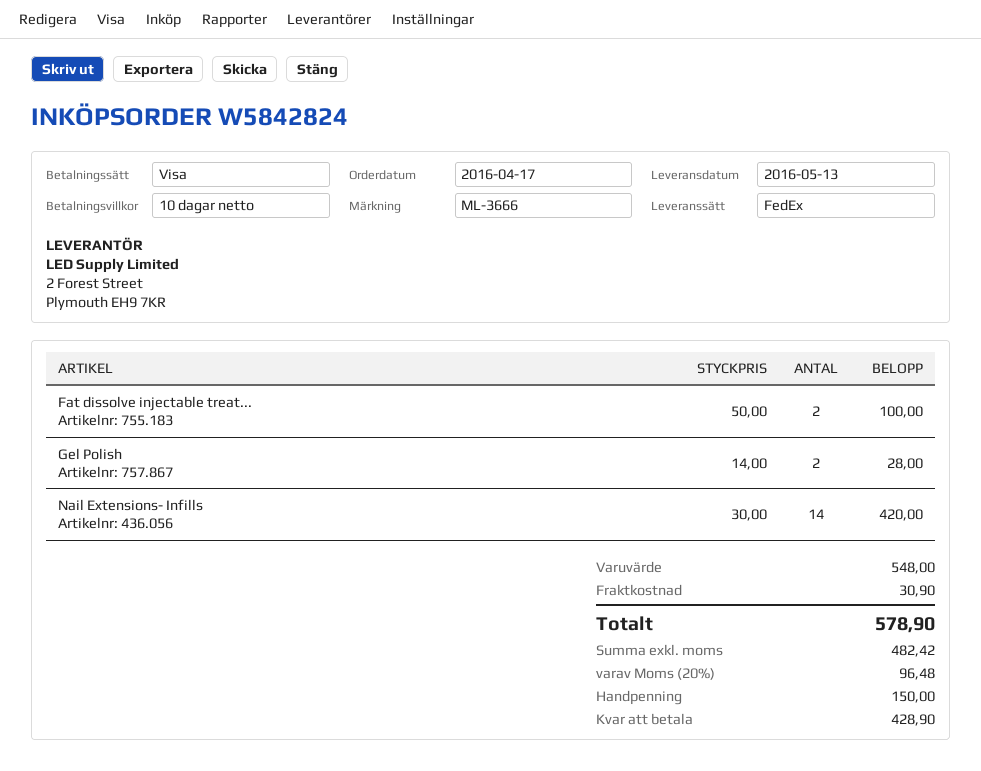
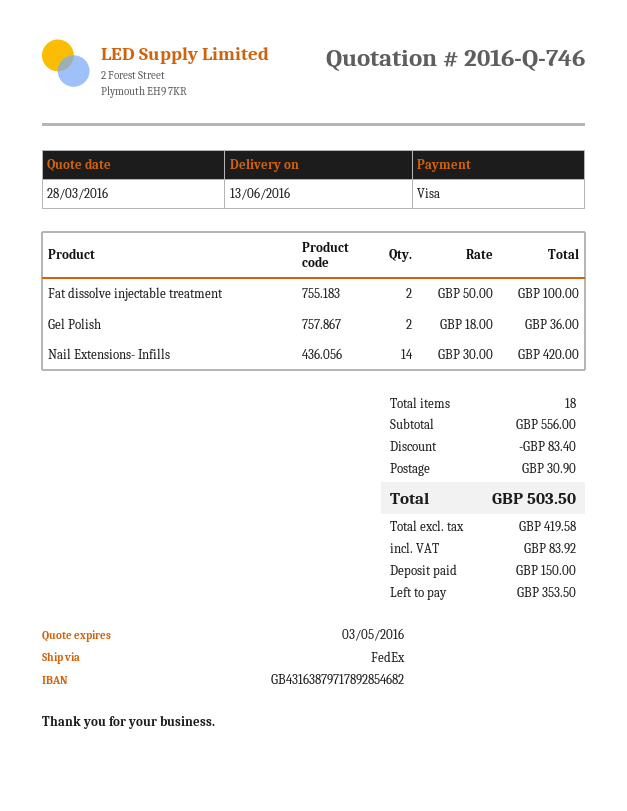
delivery date: 2016-05-13 -> 2016-06-13
Gel Polish: 2 x 14.00 = 28.00 -> 2 x 18.00 = 36.00
subtotal: 548.00 -> 556.00
discount: none -> 83.40
net: 482.42 -> 419.58
tax: 96.48 -> 83.92
total: 578.90 -> 503.50
balance: 428.90 -> 353.50

